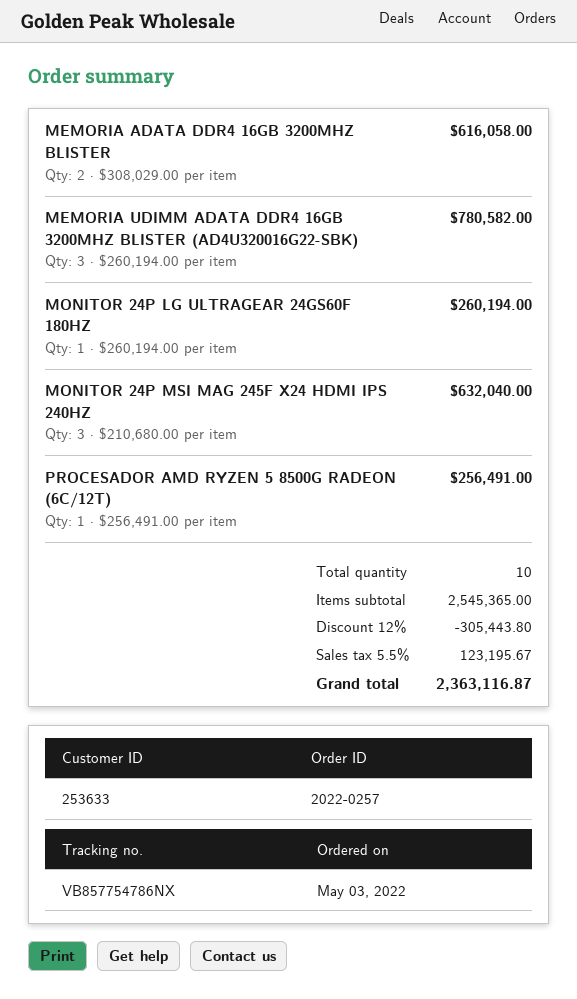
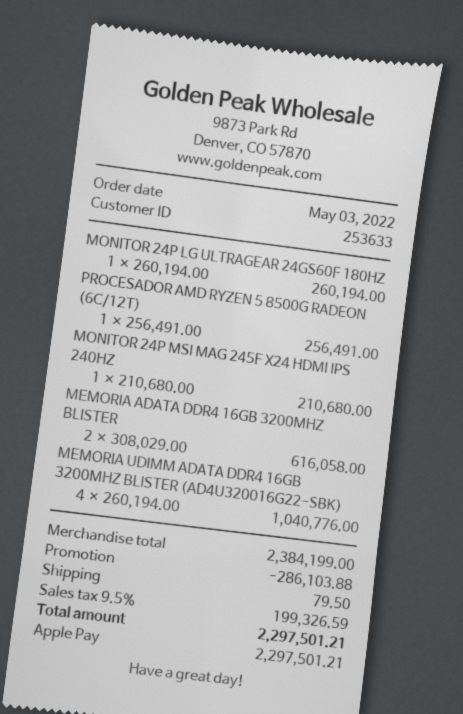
MEMORIA UDIMM ADATA DDR4 16GB 3200MHZ BLISTER (AD4U320016G22-SBK): 3 x 260194.00 = 780582.00 -> 4 x 260194.00 = 1040776.00
MONITOR 24P MSI MAG 245F X24 HDMI IPS 240HZ: 3 x 210680.00 = 632040.00 -> 1 x 210680.00 = 210680.00
subtotal: 2545365.00 -> 2384199.00
discount: 305443.80 -> 286103.88
shipping: none -> 79.50
tax: 5.5% = 123195.67 -> 9.5% = 199326.59
total: 2363116.87 -> 2297501.21

